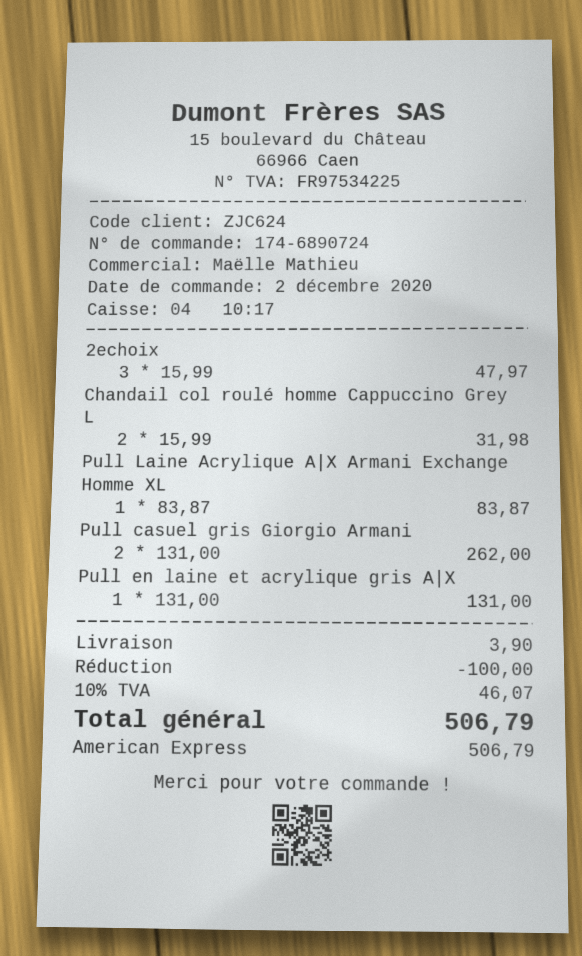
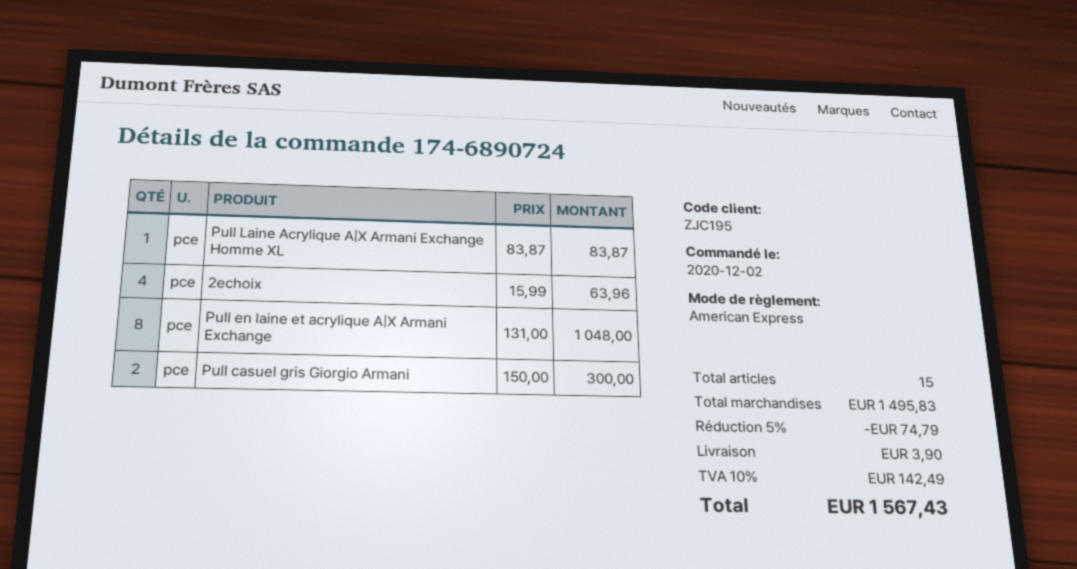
customer number: ZJC624 -> ZJC195
2echoix: 3 x 15.99 = 47.97 -> 4 x 15.99 = 63.96
Chandail col roulé homme Cappuccino Grey L: 2 x 15.99 = 31.98 -> none
Pull casuel gris Giorgio Armani: 2 x 131.00 = 262.00 -> 2 x 150.00 = 300.00
Pull en laine et acrylique gris A|X: 1 x 131.00 = 131.00 -> none
Pull en laine et acrylique A|X Armani Exchange: none -> 8 x 131.00 = 1048.00
discount: 100.00 -> 74.79
tax: 10% = 46.07 -> 10% = 142.49
total: 506.79 -> 1567.43

